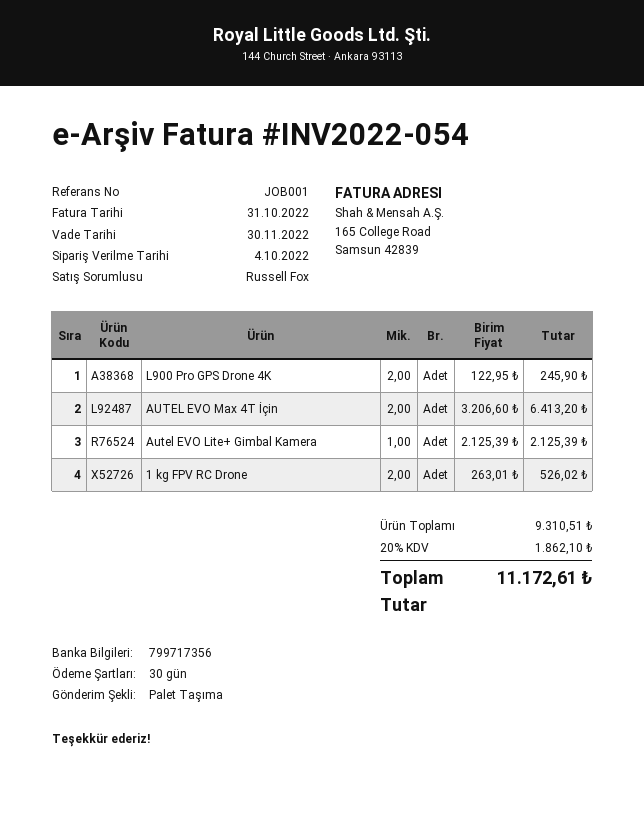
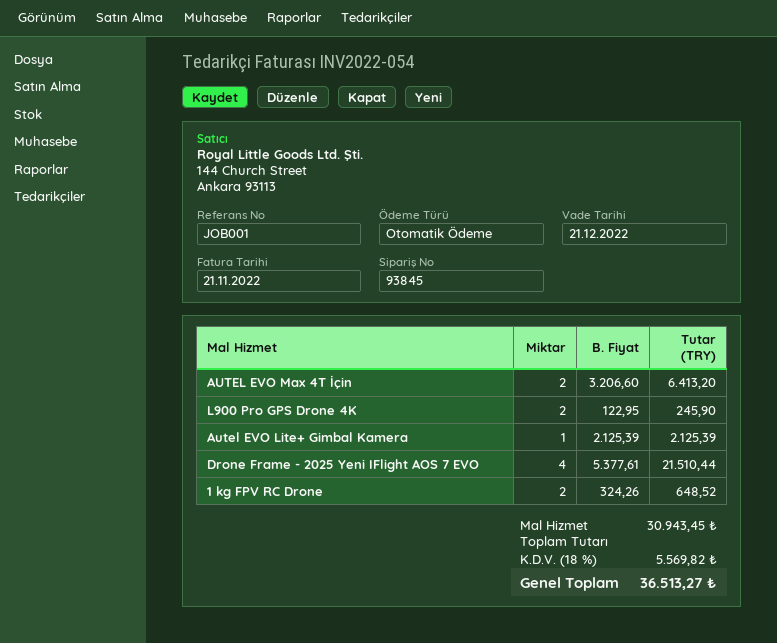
invoice date: 2022-10-31 -> 2022-11-21
due date: 2022-11-30 -> 2022-12-21
1 kg FPV RC Drone: 2 x 263.01 = 526.02 -> 2 x 324.26 = 648.52
Drone Frame - 2025 Yeni IFlight AOS 7 EVO: none -> 4 x 5377.61 = 21510.44
subtotal: 9310.51 -> 30943.45
tax: 20% = 1862.10 -> 18% = 5569.82
total: 11172.61 -> 36513.27

